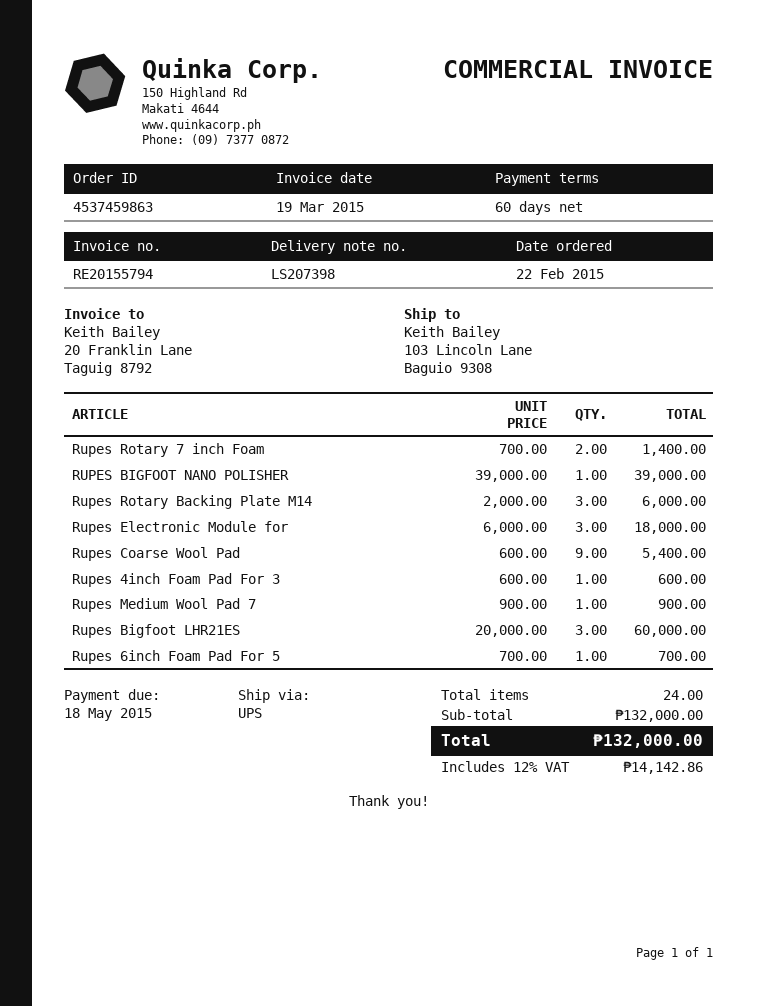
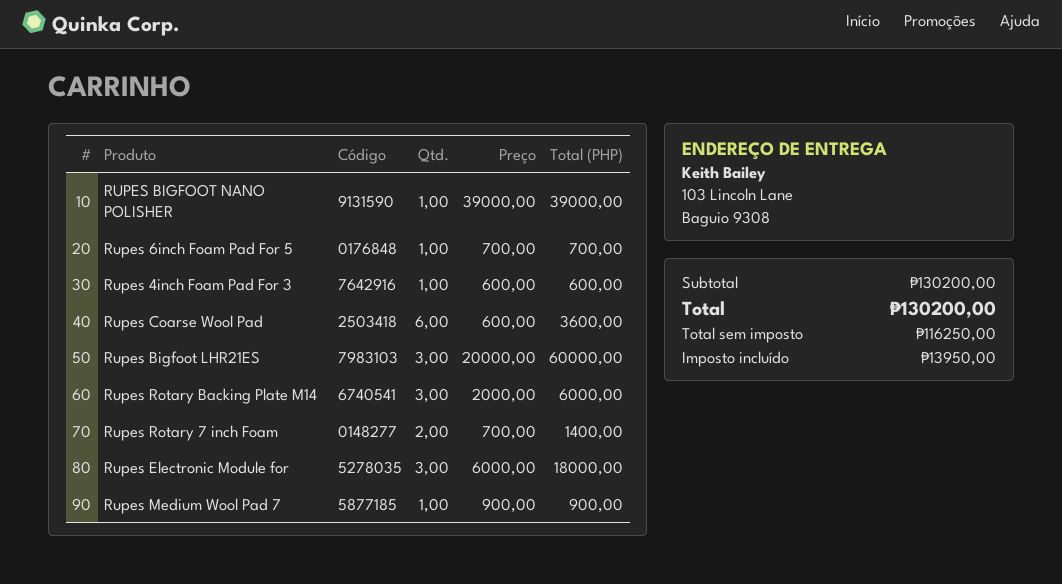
Rupes Coarse Wool Pad: 9 x 600.00 = 5400.00 -> 6 x 600.00 = 3600.00
subtotal: 132000.00 -> 130200.00
tax: 14142.86 -> 13950.00
total: 132000.00 -> 130200.00

